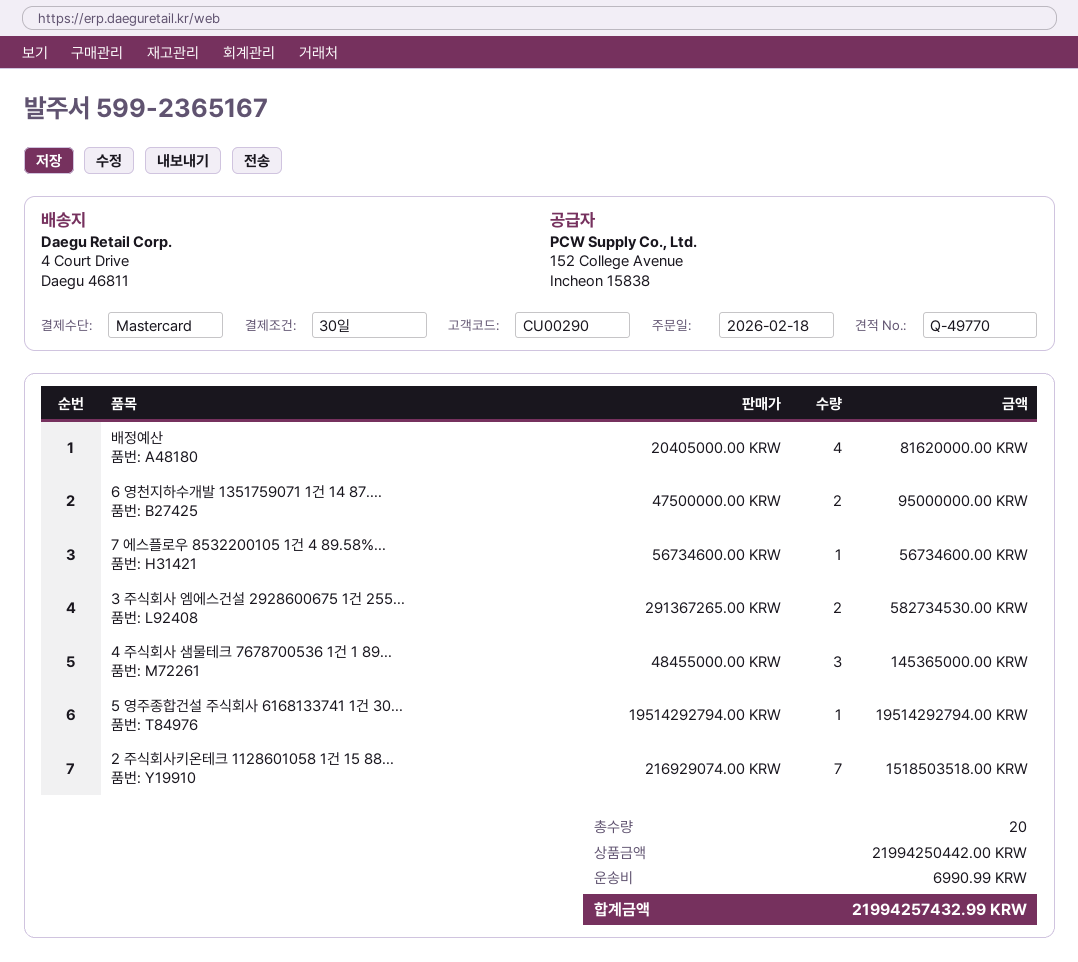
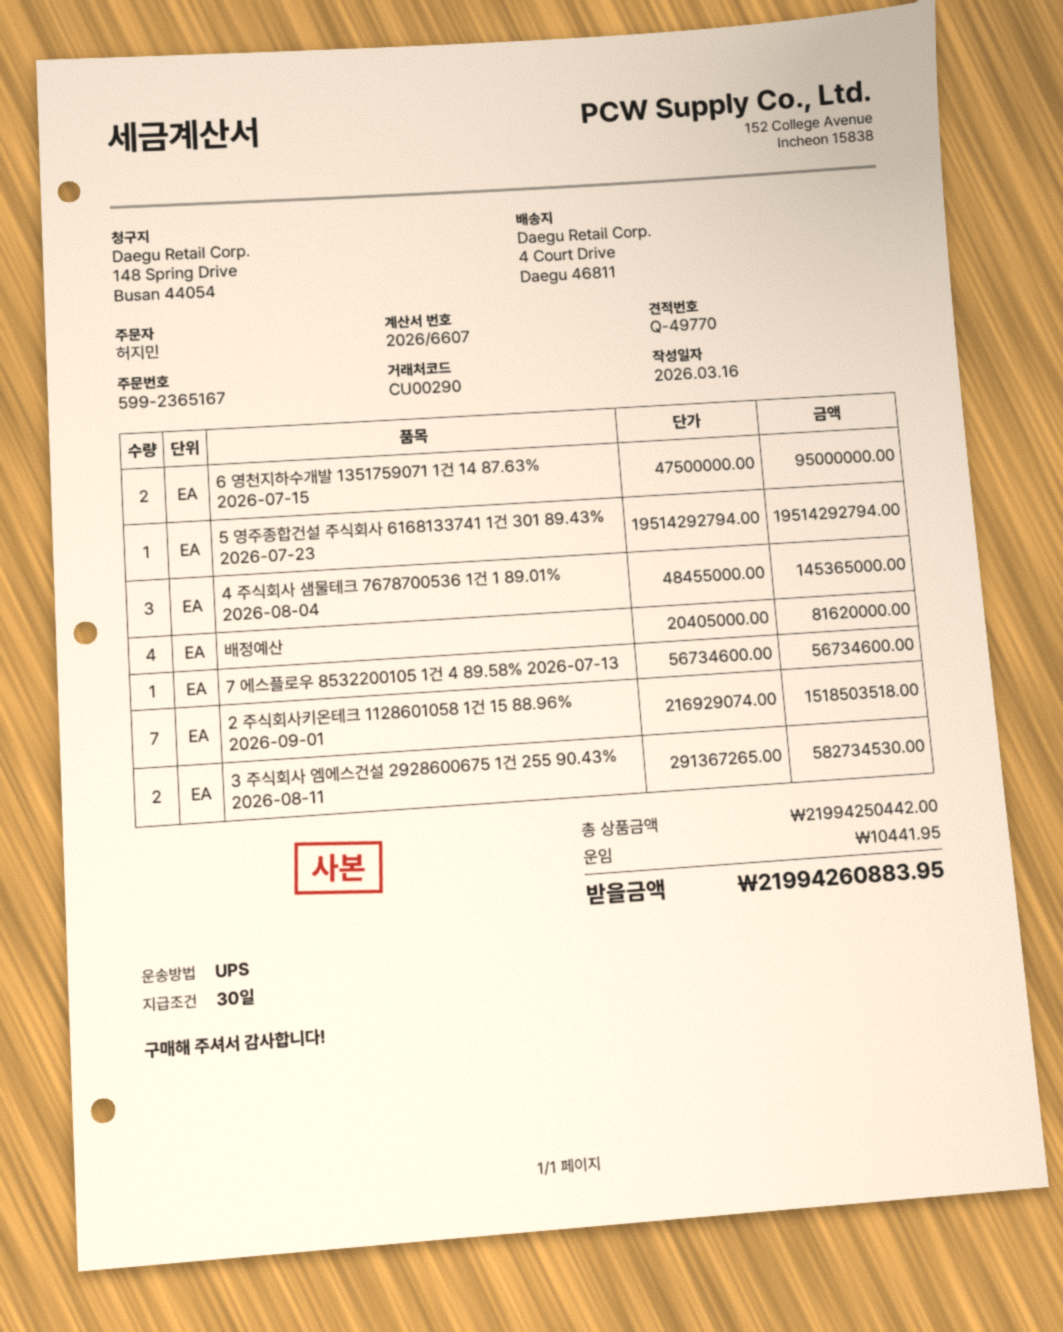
shipping: 6990.99 -> 10441.95
total: 21994257432.99 -> 21994260883.95

